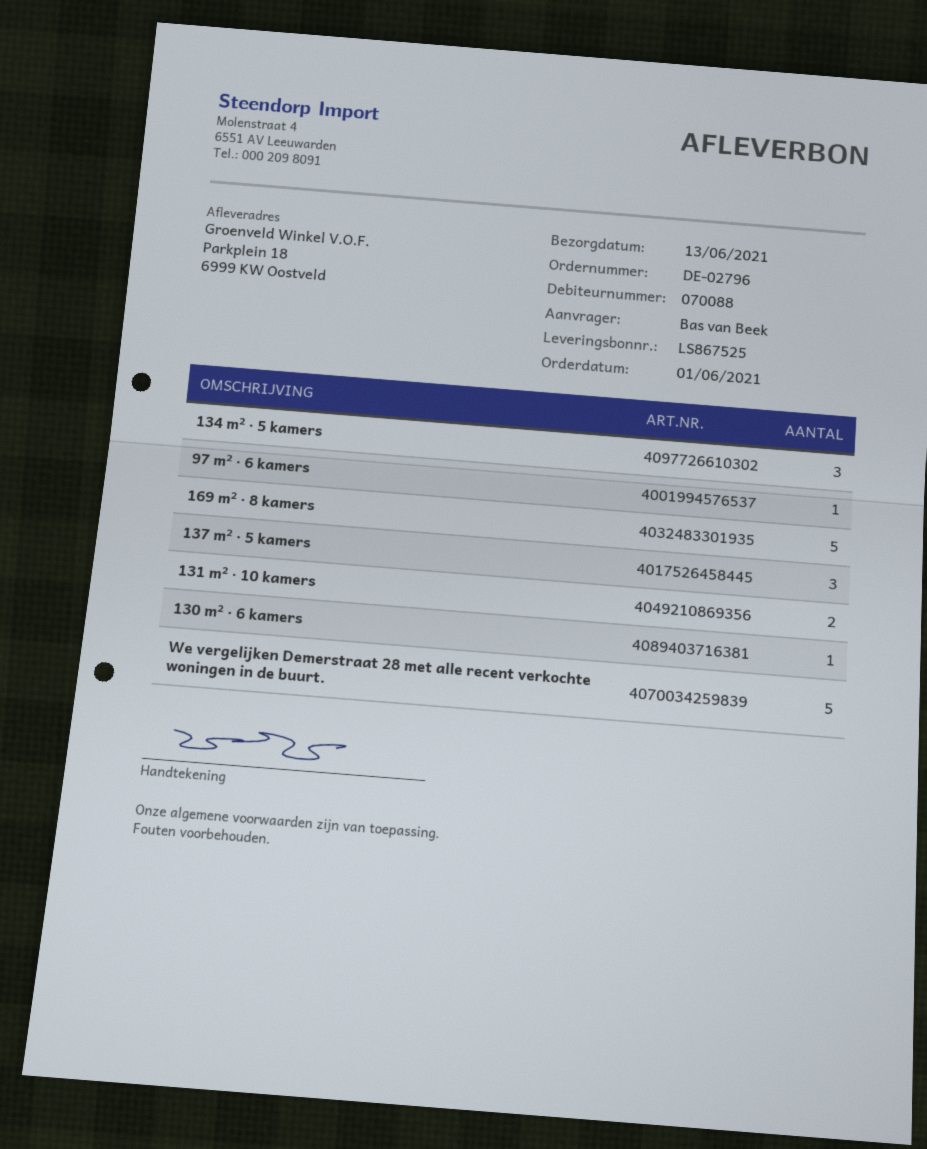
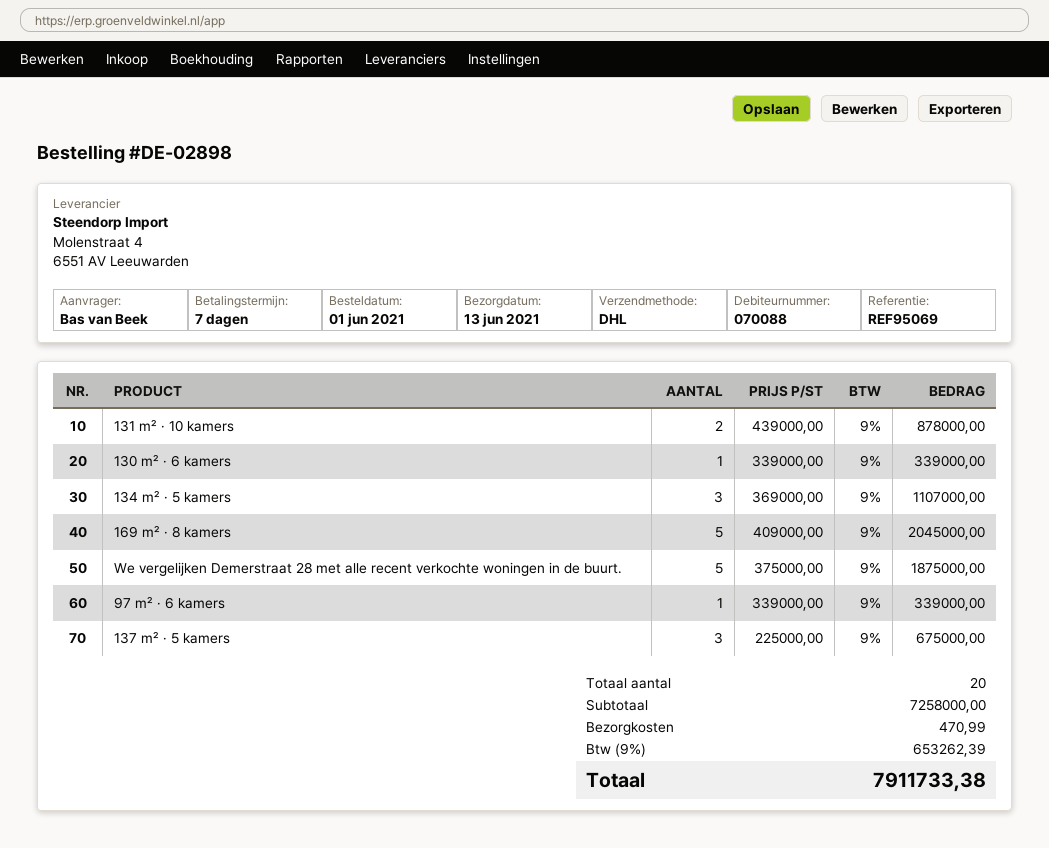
order number: DE-02796 -> DE-02898

